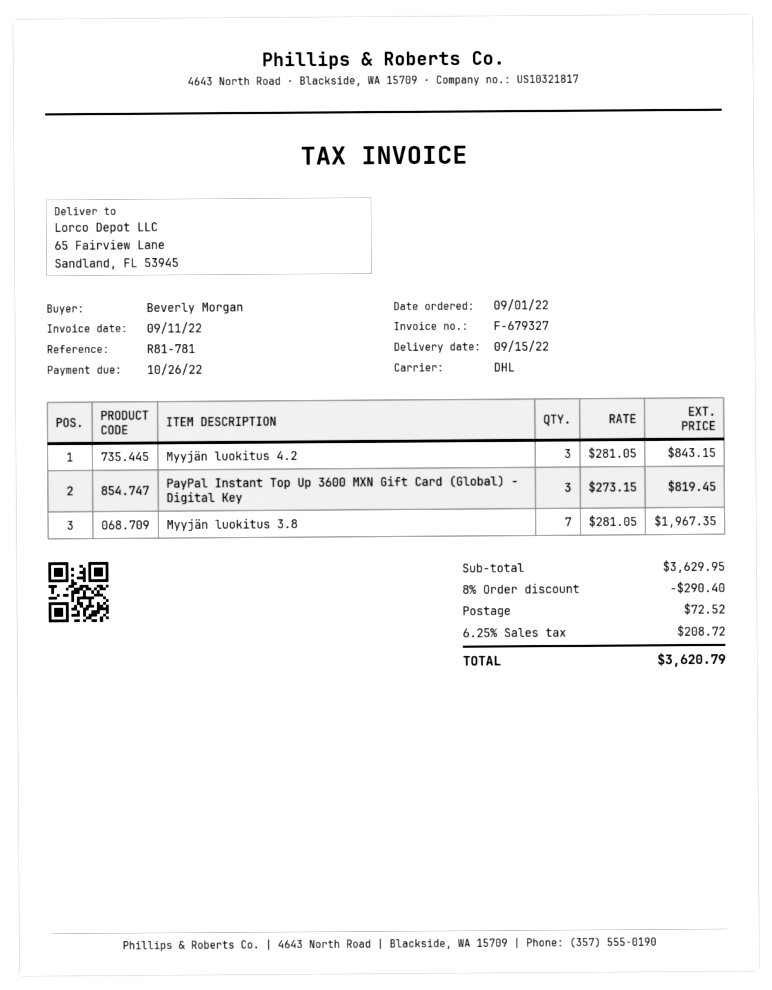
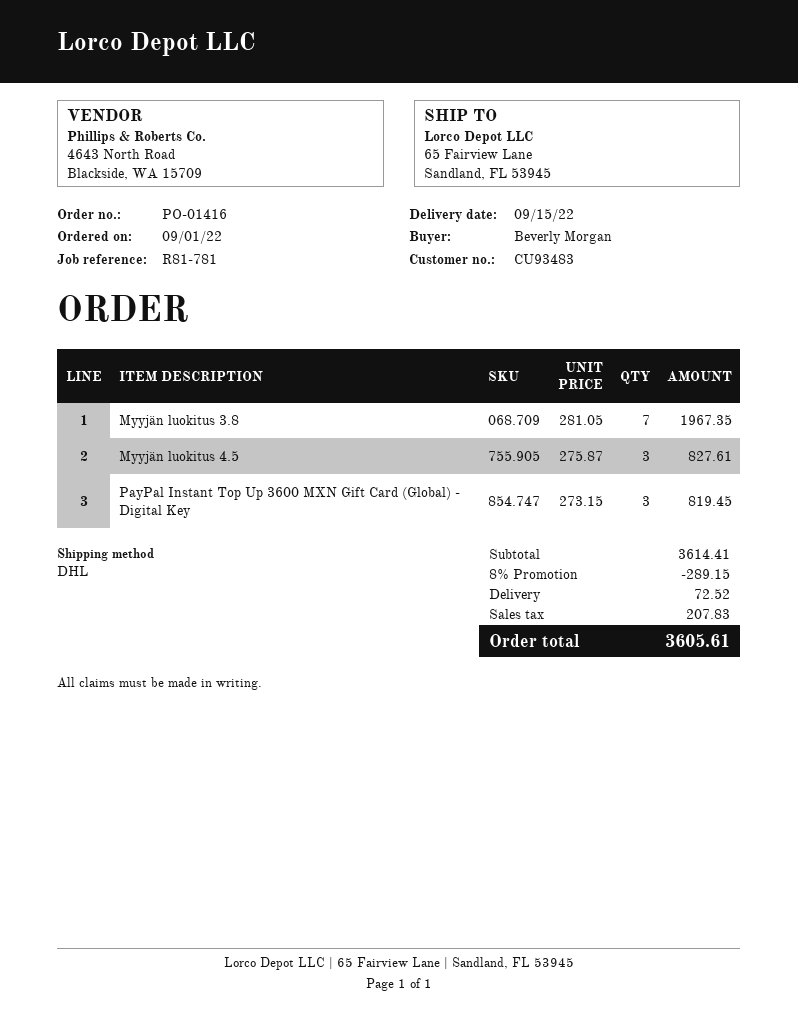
Myyjän luokitus 4.2: 3 x 281.05 = 843.15 -> none
Myyjän luokitus 4.5: none -> 3 x 275.87 = 827.61
subtotal: 3629.95 -> 3614.41
discount: 8% = 290.40 -> 8% = 289.15
tax: 208.72 -> 207.83
total: 3620.79 -> 3605.61

